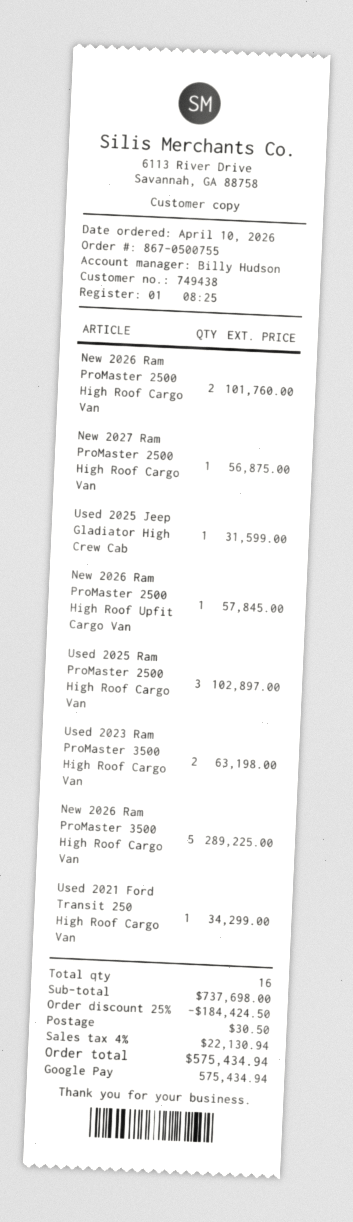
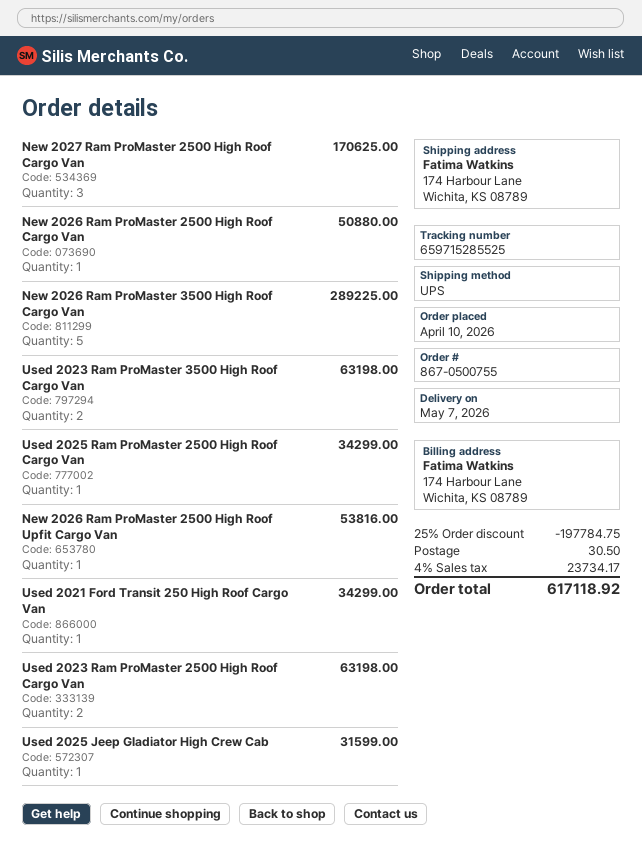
New 2026 Ram ProMaster 2500 High Roof Cargo Van: 2 for 101760.00 -> 1 for 50880.00
New 2027 Ram ProMaster 2500 High Roof Cargo Van: 1 for 56875.00 -> 3 for 170625.00
New 2026 Ram ProMaster 2500 High Roof Upfit Cargo Van: 1 for 57845.00 -> 1 for 53816.00
Used 2025 Ram ProMaster 2500 High Roof Cargo Van: 3 for 102897.00 -> 1 for 34299.00
Used 2023 Ram ProMaster 2500 High Roof Cargo Van: none -> 2 for 63198.00
discount: 25% = 184424.50 -> 25% = 197784.75
tax: 4% = 22130.94 -> 4% = 23734.17
total: 575434.94 -> 617118.92

